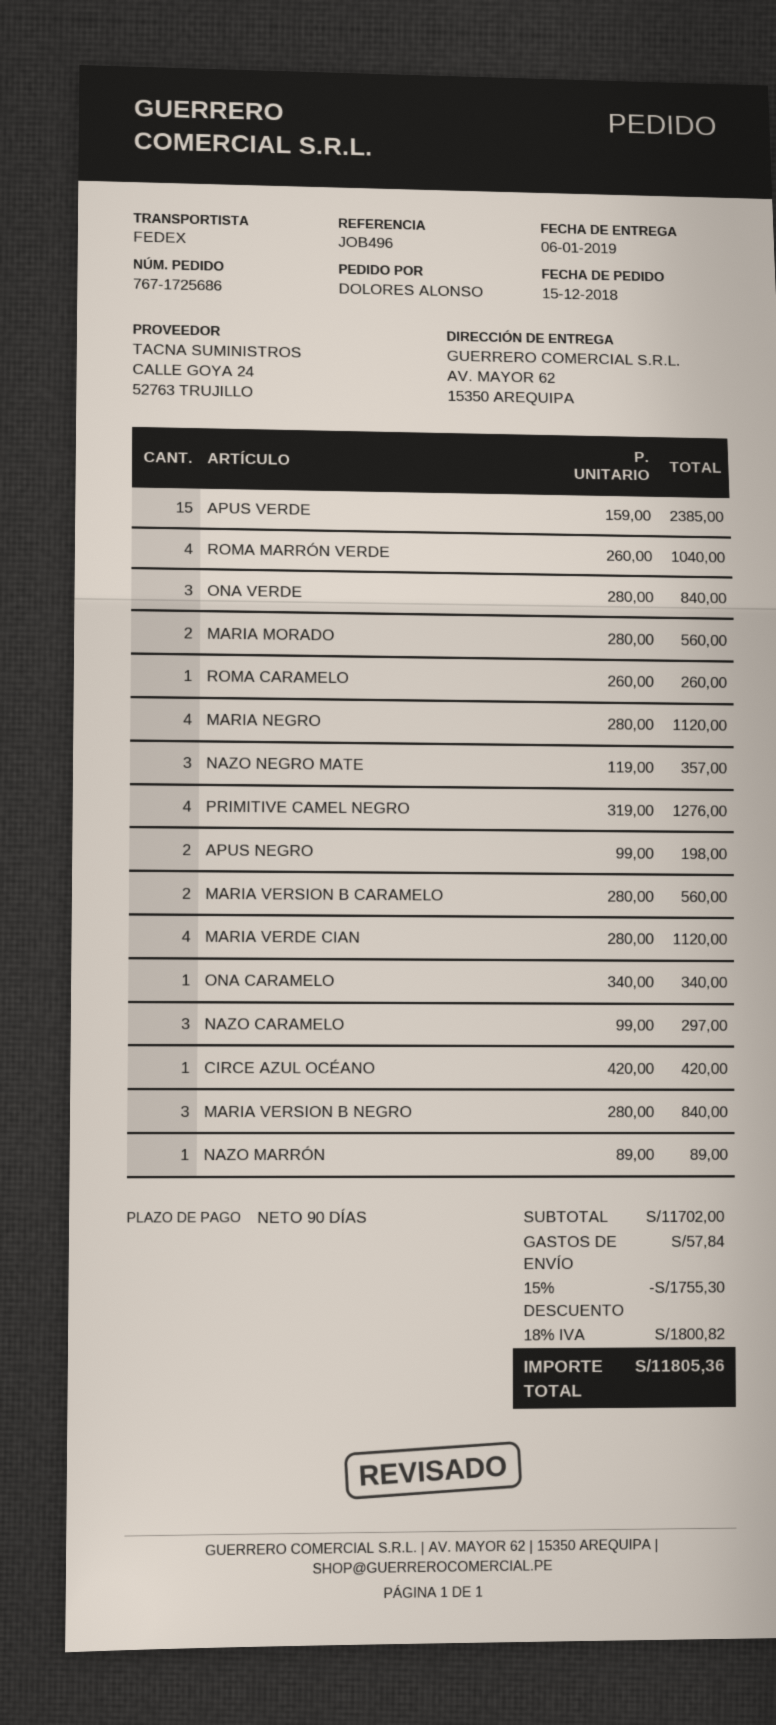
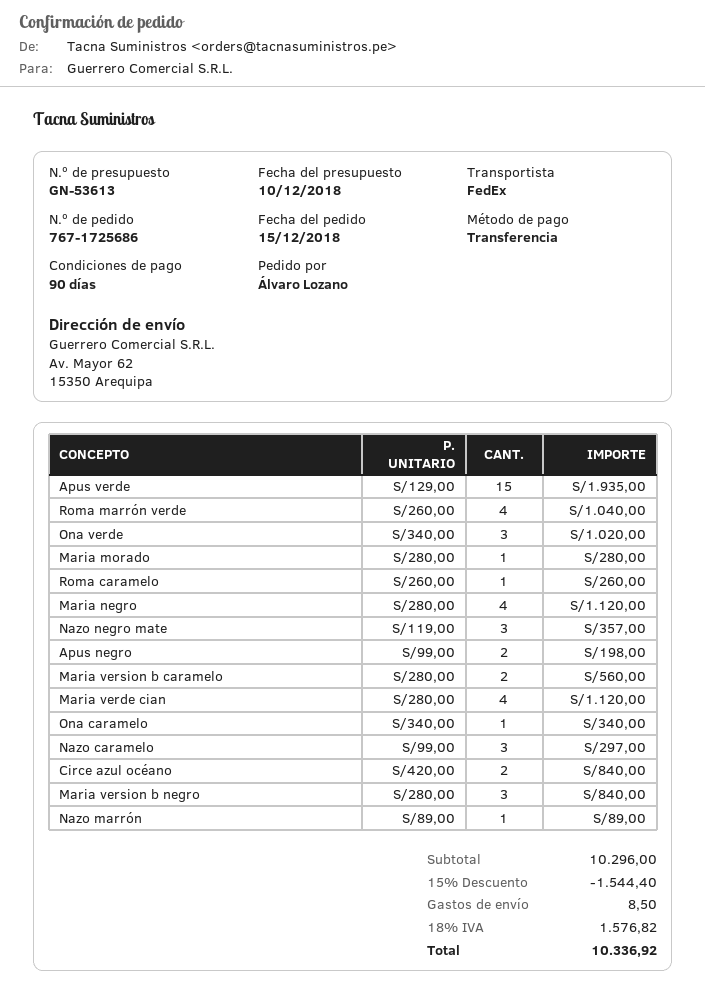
ordered by: DOLORES ALONSO -> Álvaro Lozano
APUS VERDE: 15 x 159.00 = 2385.00 -> 15 x 129.00 = 1935.00
ONA VERDE: 3 x 280.00 = 840.00 -> 3 x 340.00 = 1020.00
MARIA MORADO: 2 x 280.00 = 560.00 -> 1 x 280.00 = 280.00
PRIMITIVE CAMEL NEGRO: 4 x 319.00 = 1276.00 -> none
CIRCE AZUL OCÉANO: 1 x 420.00 = 420.00 -> 2 x 420.00 = 840.00
subtotal: 11702.00 -> 10296.00
discount: 15% = 1755.30 -> 15% = 1544.40
shipping: 57.84 -> 8.50
tax: 18% = 1800.82 -> 18% = 1576.82
total: 11805.36 -> 10336.92

